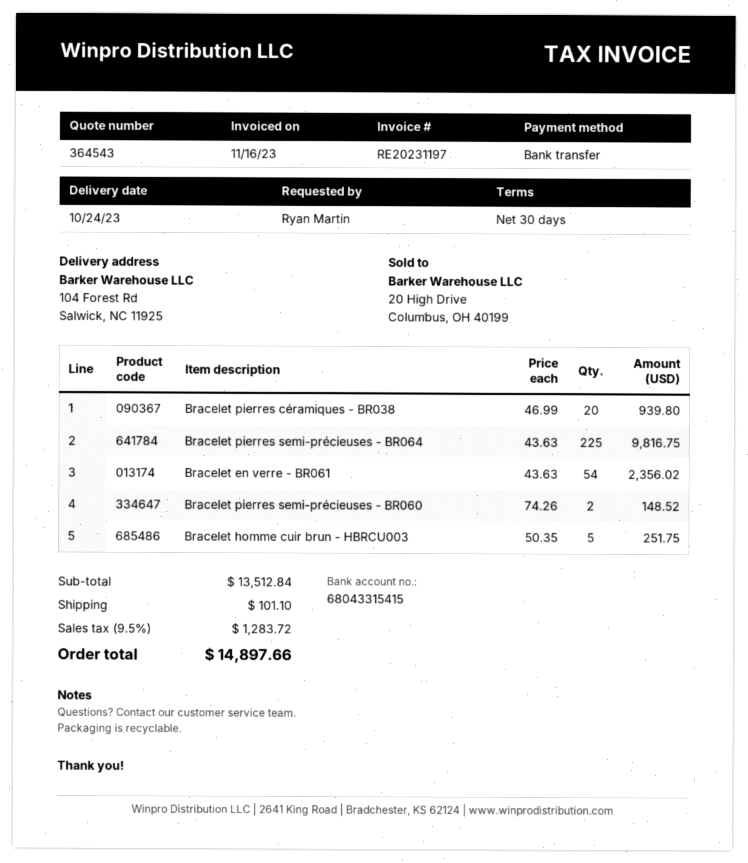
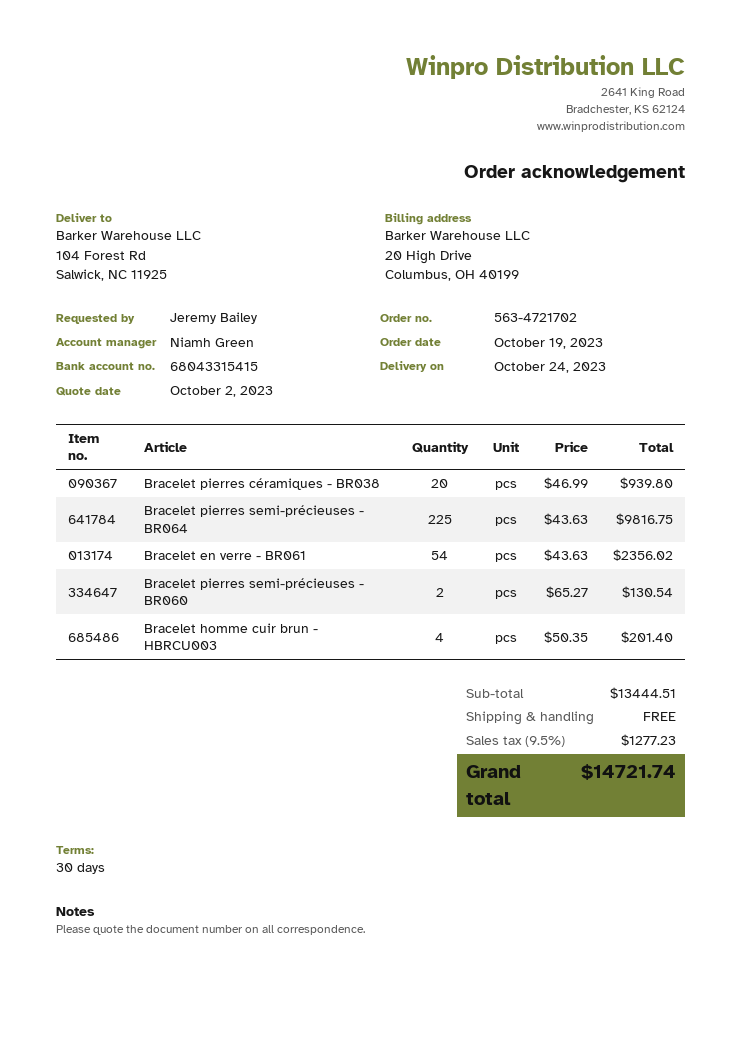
ordered by: Ryan Martin -> Jeremy Bailey
Bracelet pierres semi-précieuses - BR060: 2 x 74.26 = 148.52 -> 2 x 65.27 = 130.54
Bracelet homme cuir brun - HBRCU003: 5 x 50.35 = 251.75 -> 4 x 50.35 = 201.40
subtotal: 13512.84 -> 13444.51
shipping: 101.10 -> 0.00
tax: 9.5% = 1283.72 -> 9.5% = 1277.23
total: 14897.66 -> 14721.74

